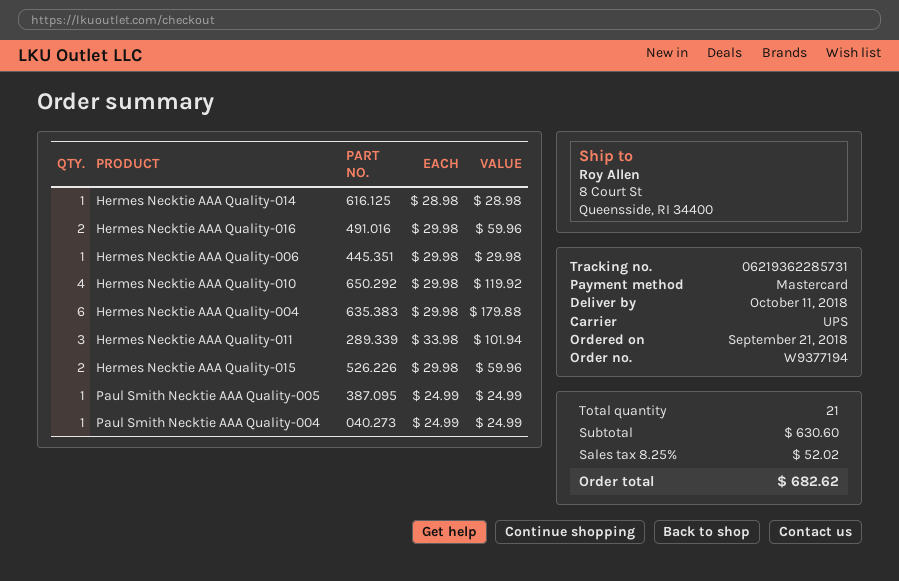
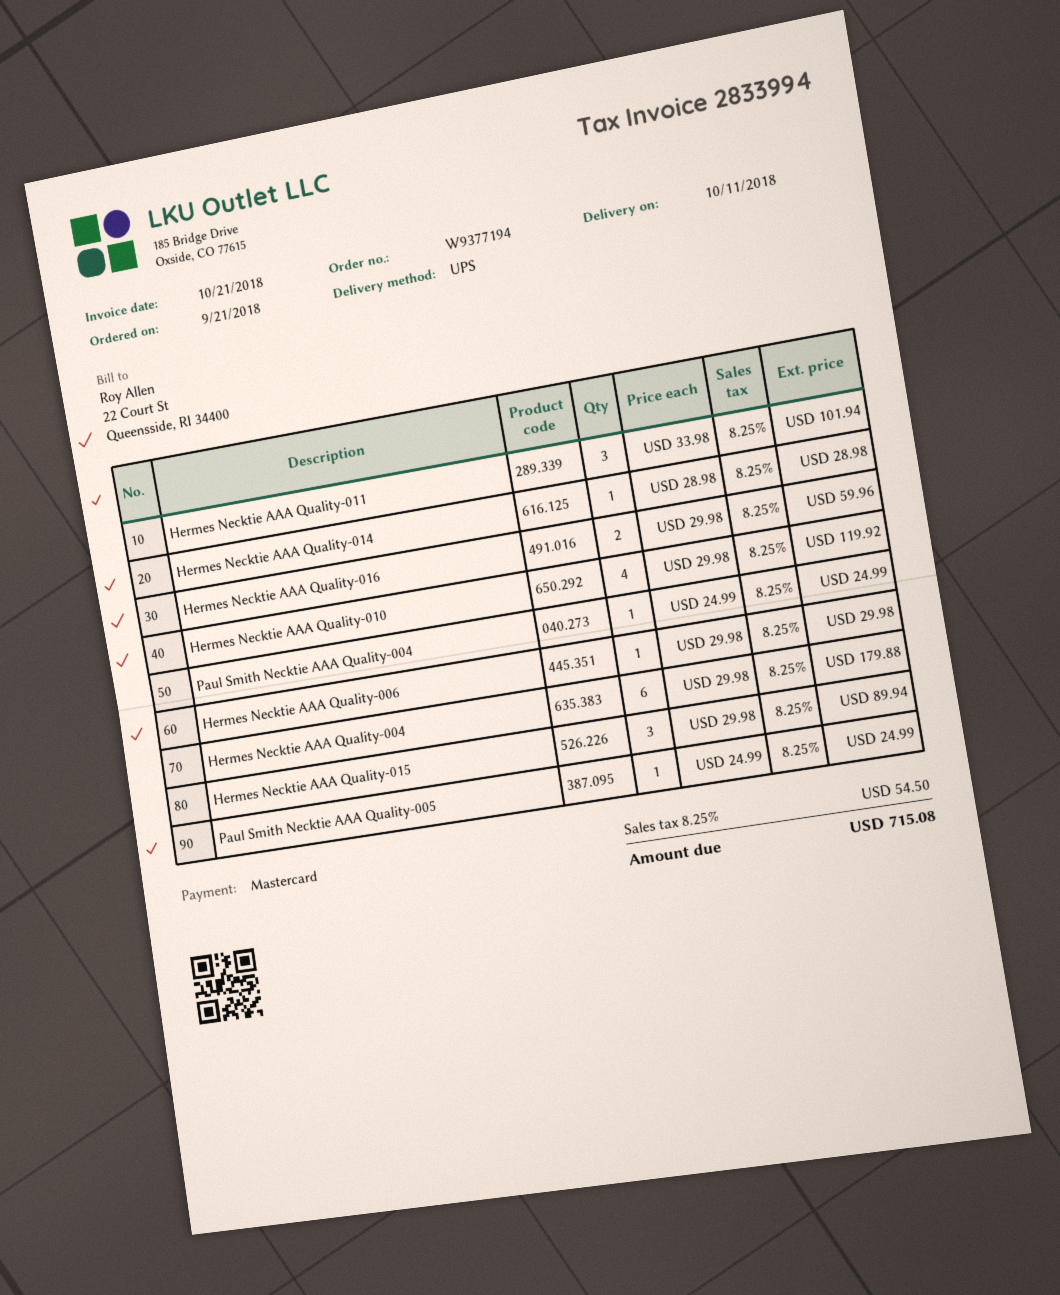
Hermes Necktie AAA Quality-015: 2 x 29.98 = 59.96 -> 3 x 29.98 = 89.94
tax: 8.25% = 52.02 -> 8.25% = 54.50
total: 682.62 -> 715.08

